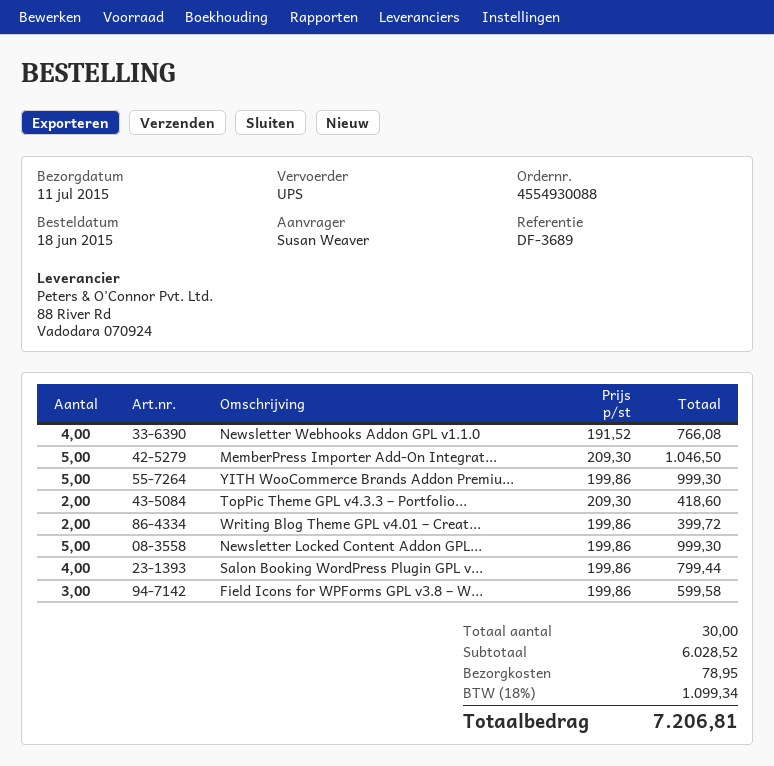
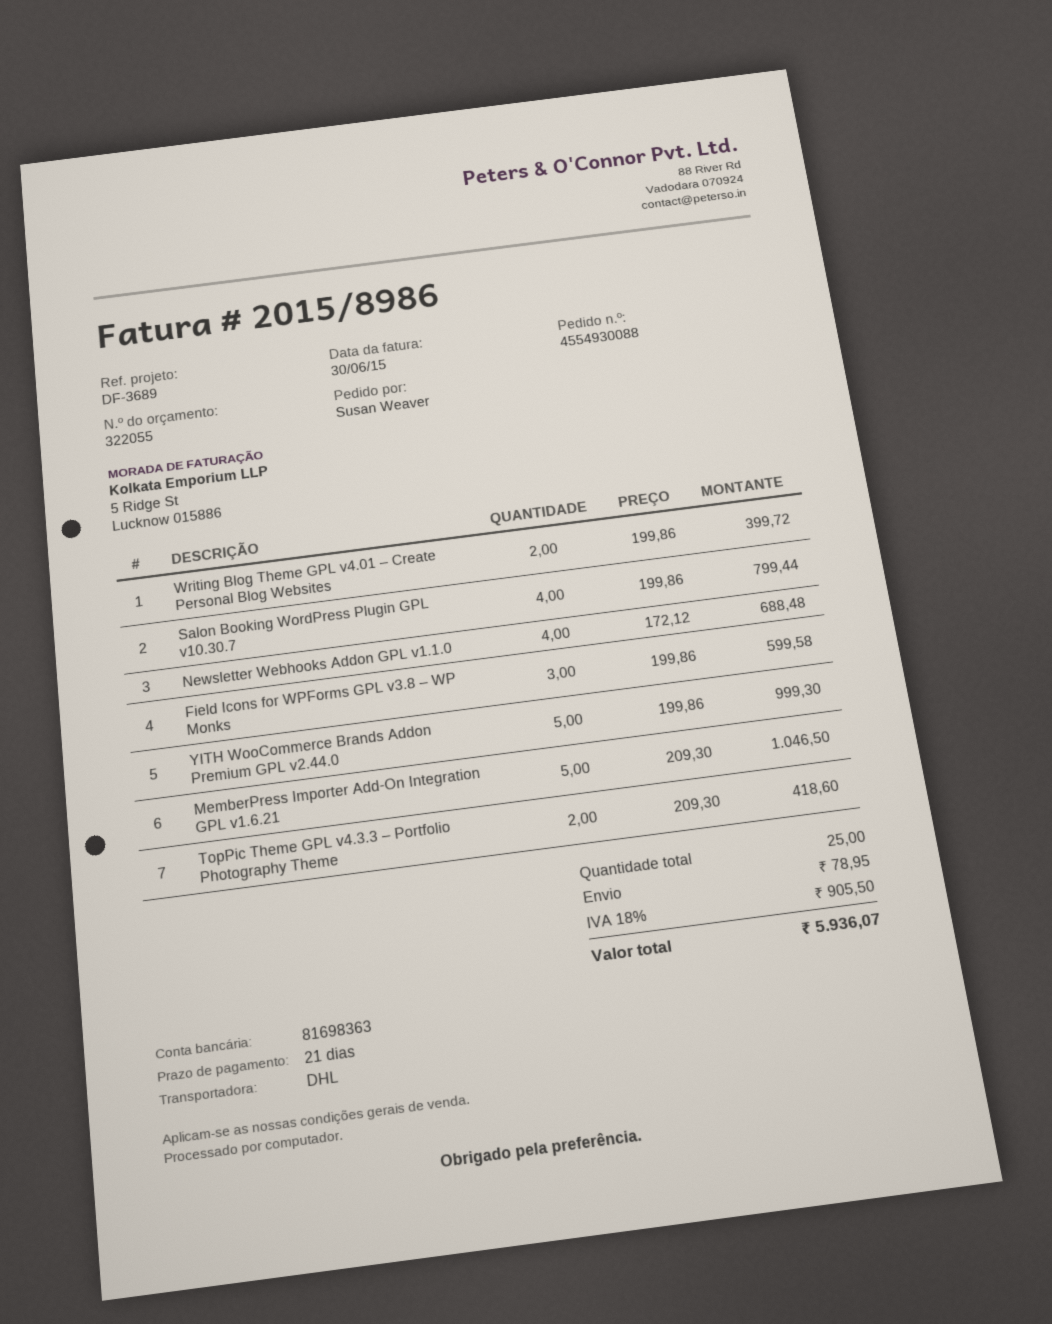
shipping method: UPS -> DHL
Newsletter Webhooks Addon GPL v1.1.0: 4 x 191.52 = 766.08 -> 4 x 172.12 = 688.48
Newsletter Locked Content Addon GPL...: 5 x 199.86 = 999.30 -> none
total quantity: 30 -> 25
tax: 18% = 1099.34 -> 18% = 905.50
total: 7206.81 -> 5936.07

